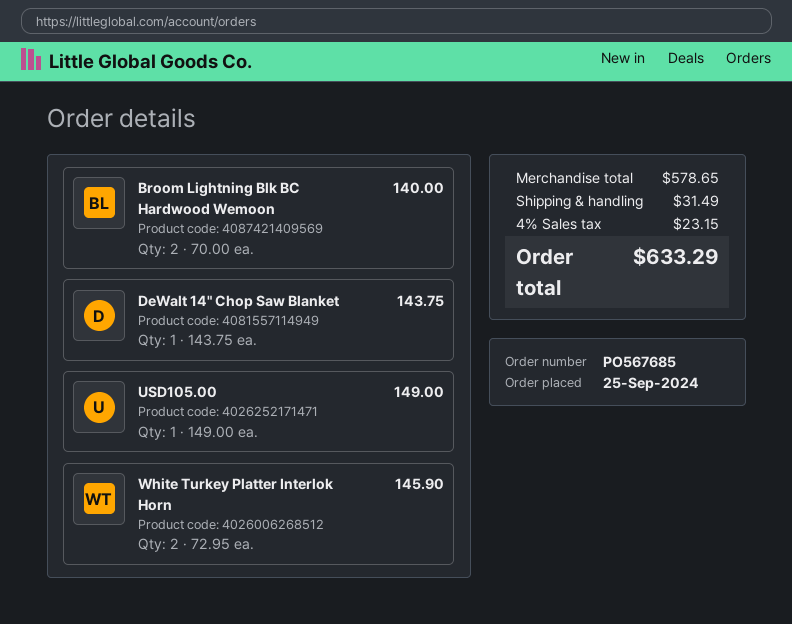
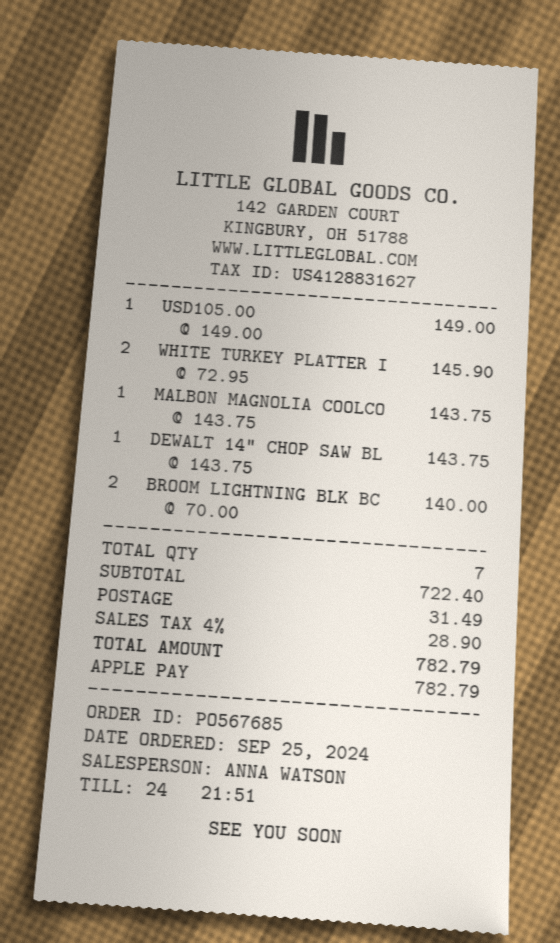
MALBON MAGNOLIA COOLCO: none -> 1 x 143.75 = 143.75
subtotal: 578.65 -> 722.40
tax: 4% = 23.15 -> 4% = 28.90
total: 633.29 -> 782.79

